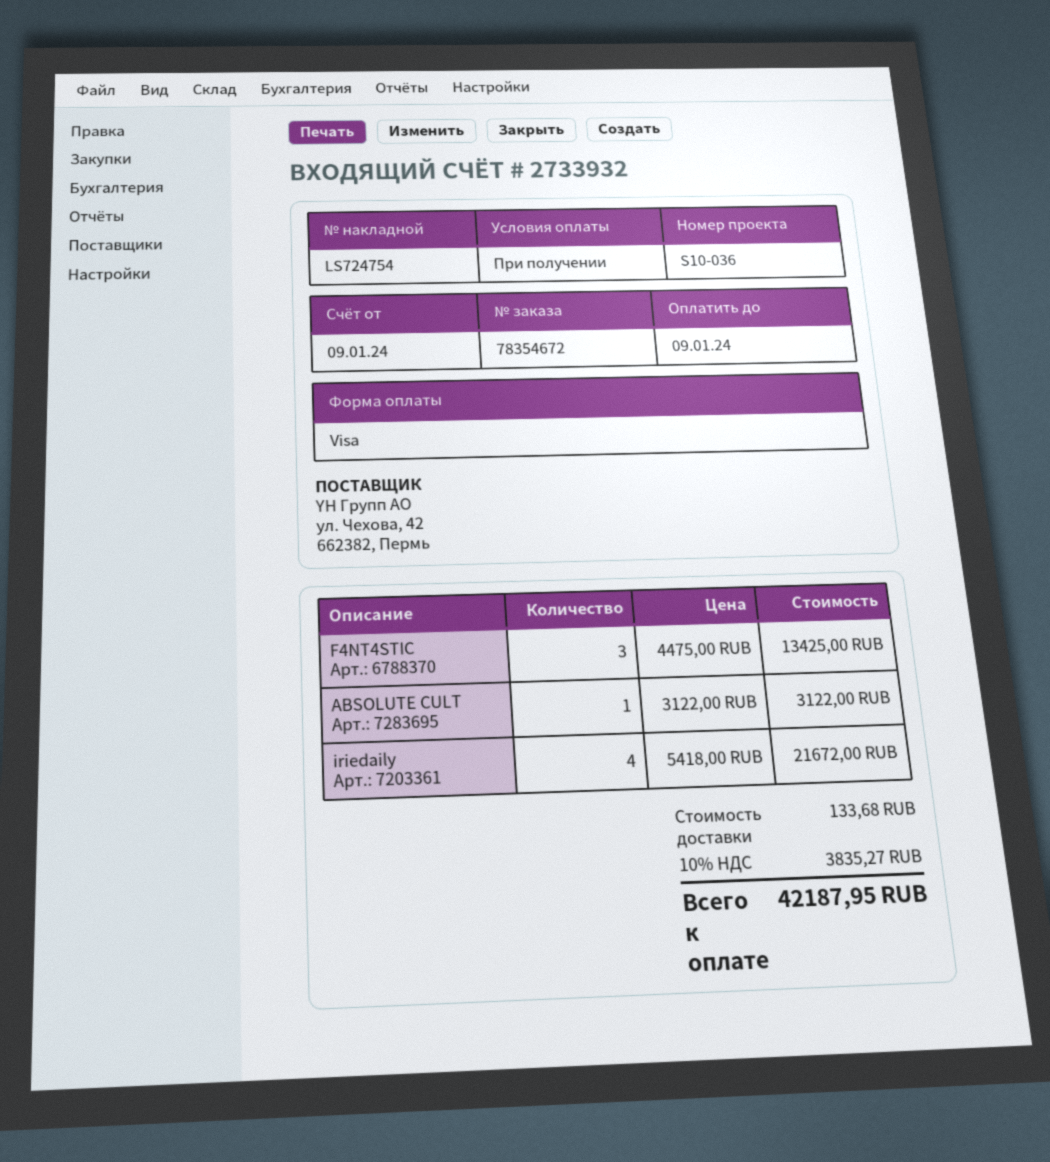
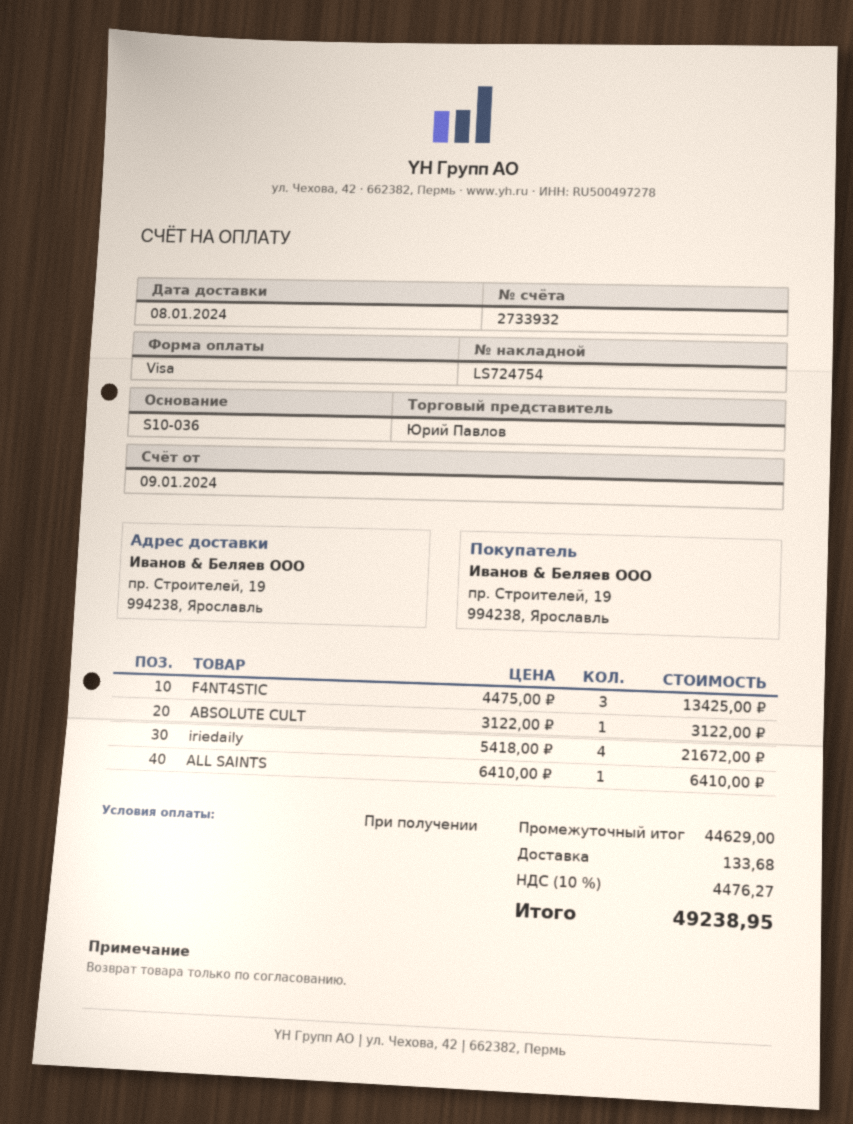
ALL SAINTS: none -> 1 x 6410.00 = 6410.00
tax: 10% = 3835.27 -> 10% = 4476.27
total: 42187.95 -> 49238.95

